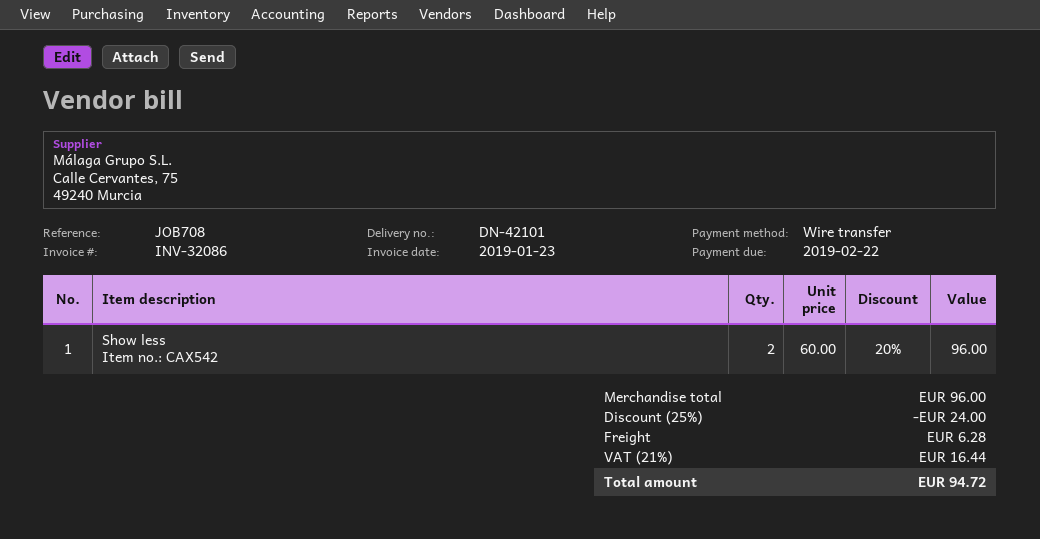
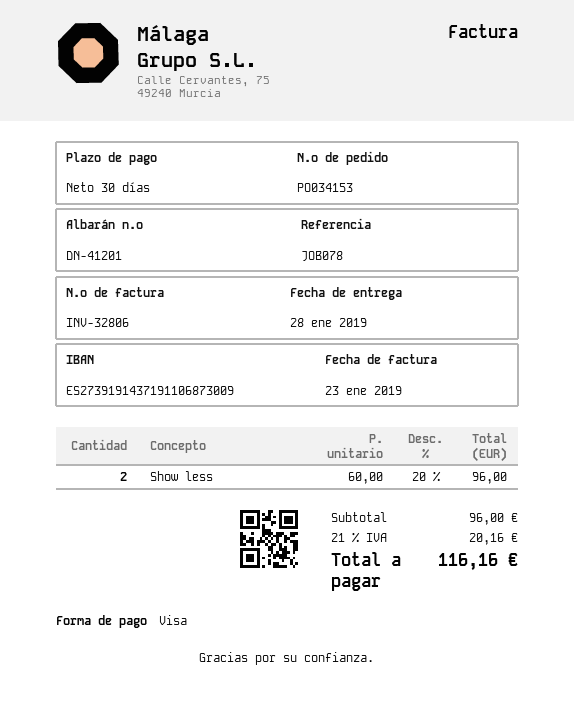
delivery note number: DN-42101 -> DN-41201
invoice number: INV-32086 -> INV-32806
reference: JOB708 -> JOB078
payment method: bank transfer -> Visa
discount: 25% = 24.00 -> none
shipping: 6.28 -> none
tax: 21% = 16.44 -> 21% = 20.16
total: 94.72 -> 116.16

